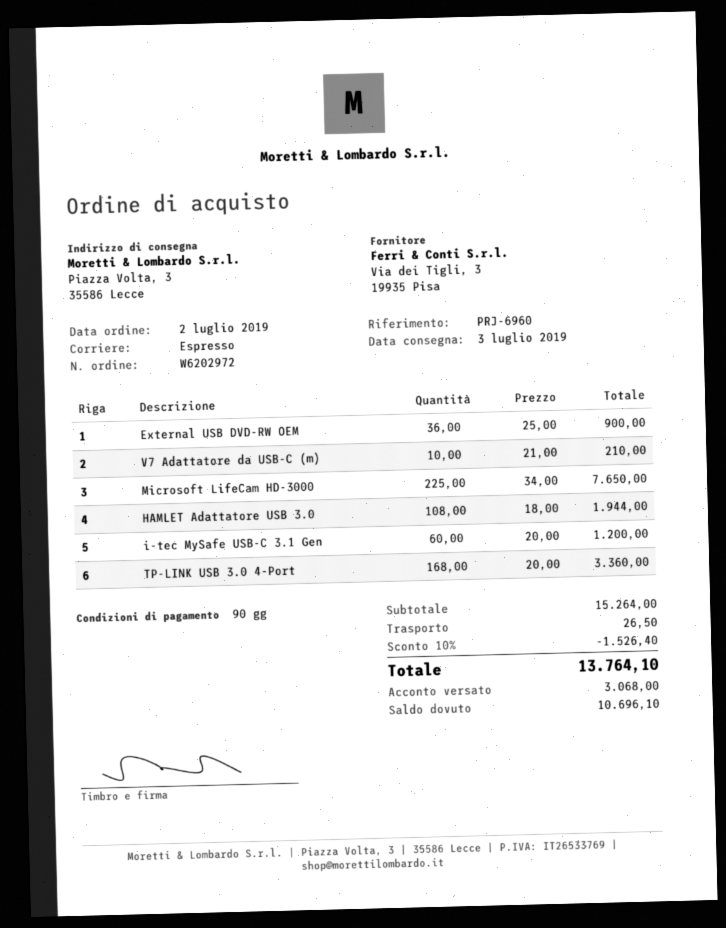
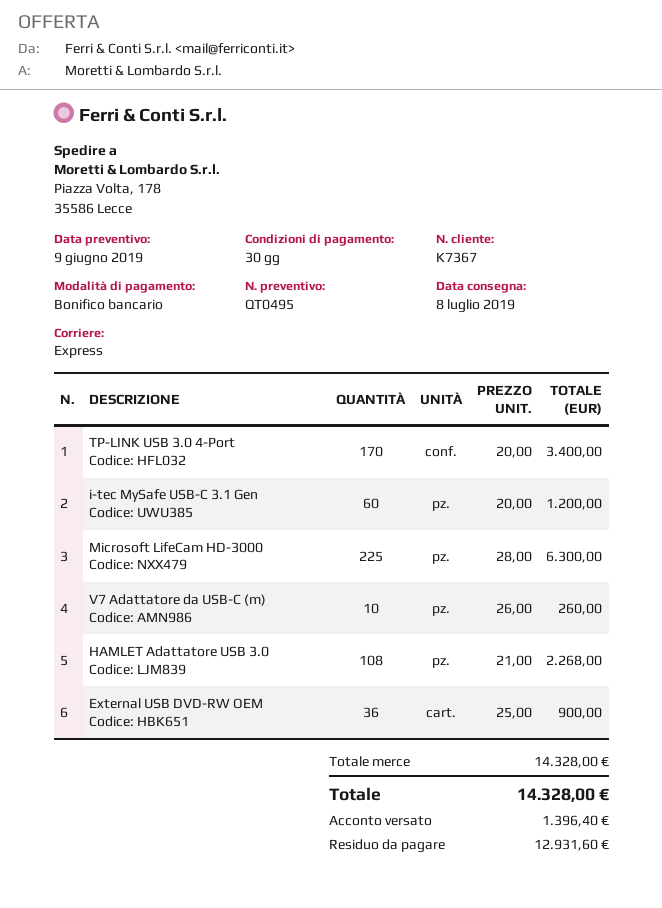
delivery date: 2019-07-03 -> 2019-07-08
payment terms: 90 days -> 30 days
ship to: Piazza Volta, 3, 35586 Lecce -> Piazza Volta, 178, 35586 Lecce
V7 Adattatore da USB-C (m): 10 x 21.00 = 210.00 -> 10 x 26.00 = 260.00
Microsoft LifeCam HD-3000: 225 x 34.00 = 7650.00 -> 225 x 28.00 = 6300.00
HAMLET Adattatore USB 3.0: 108 x 18.00 = 1944.00 -> 108 x 21.00 = 2268.00
TP-LINK USB 3.0 4-Port: 168 x 20.00 = 3360.00 -> 170 x 20.00 = 3400.00
subtotal: 15264.00 -> 14328.00
discount: 10% = 1526.40 -> none
shipping: 26.50 -> none
total: 13764.10 -> 14328.00
deposit: 3068.00 -> 1396.40
balance: 10696.10 -> 12931.60

